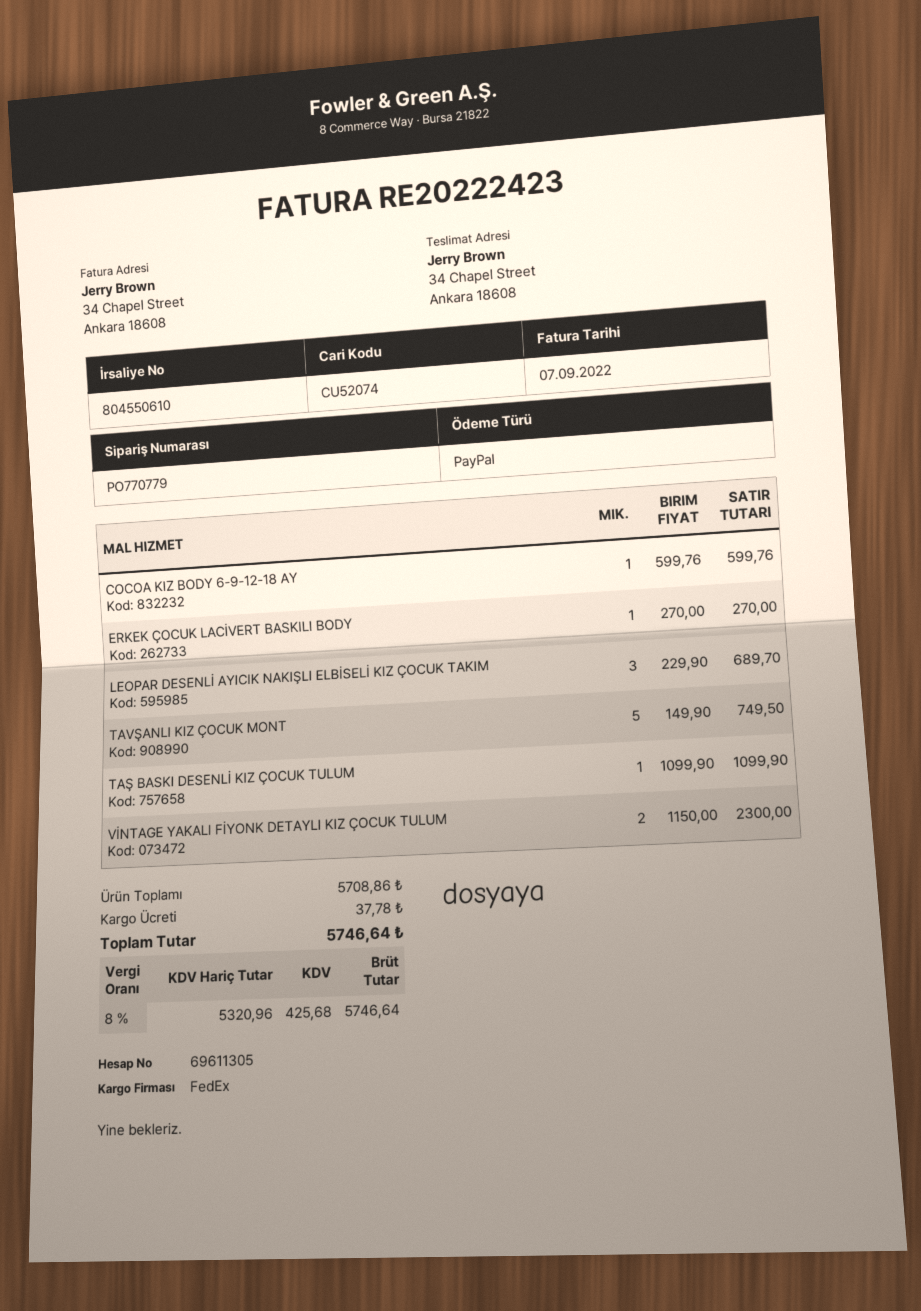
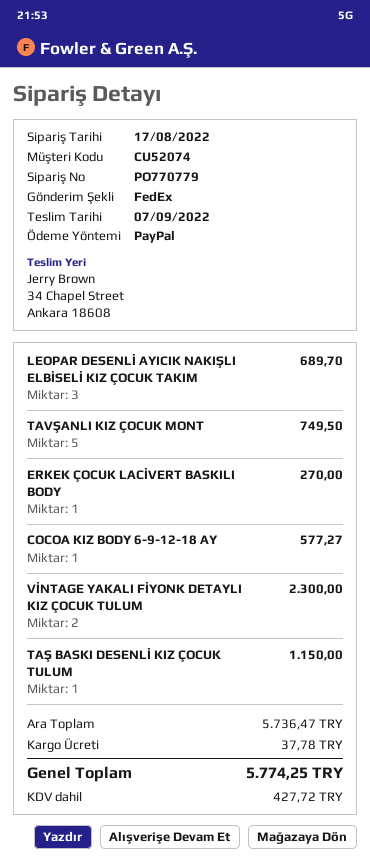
COCOA KIZ BODY 6-9-12-18 AY: 1 for 599.76 -> 1 for 577.27
TAŞ BASKI DESENLİ KIZ ÇOCUK TULUM: 1 for 1099.90 -> 1 for 1150.00
subtotal: 5708.86 -> 5736.47
tax: 425.68 -> 427.72
total: 5746.64 -> 5774.25

